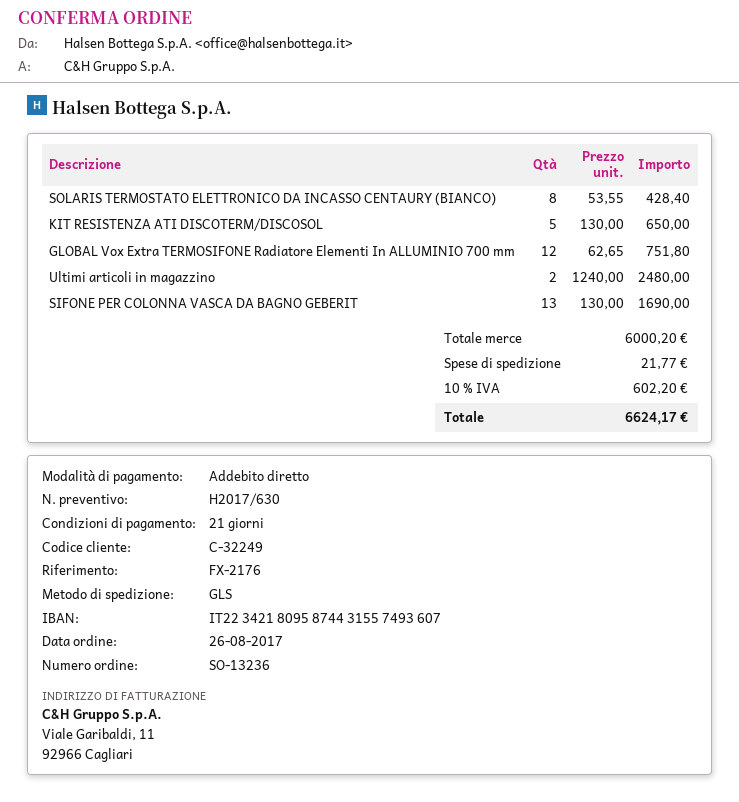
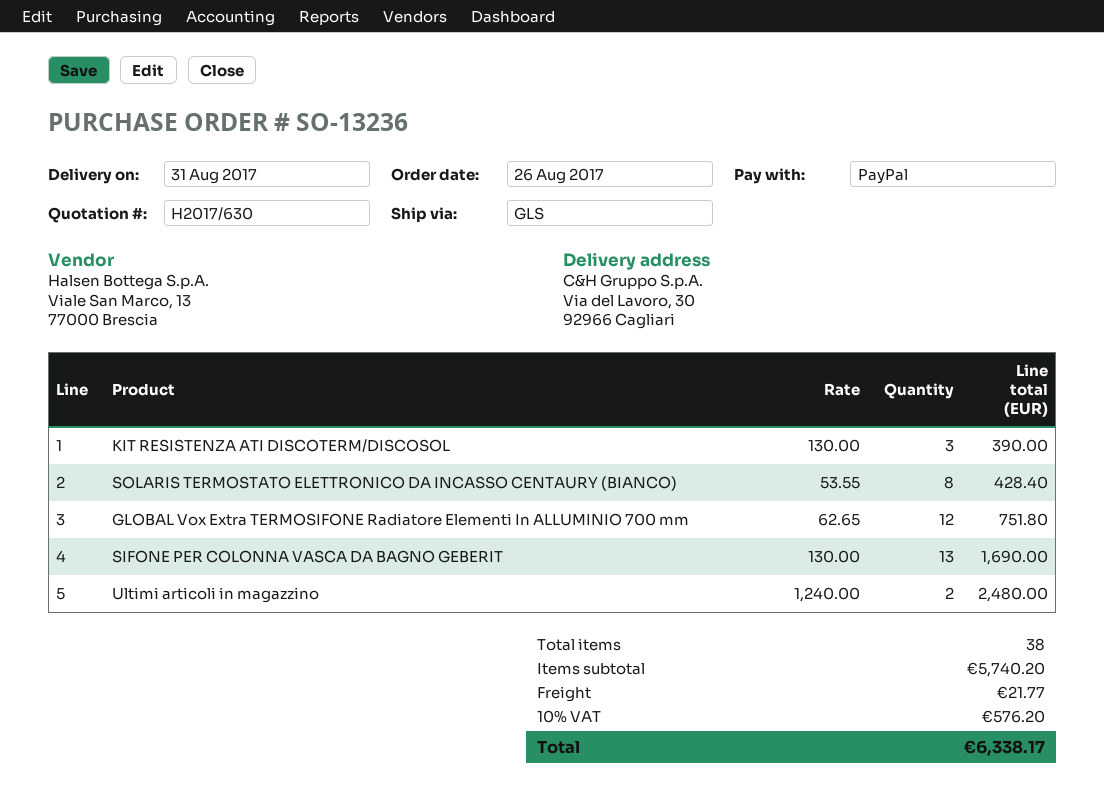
payment method: direct debit -> PayPal
KIT RESISTENZA ATI DISCOTERM/DISCOSOL: 5 x 130.00 = 650.00 -> 3 x 130.00 = 390.00
subtotal: 6000.20 -> 5740.20
tax: 10% = 602.20 -> 10% = 576.20
total: 6624.17 -> 6338.17

